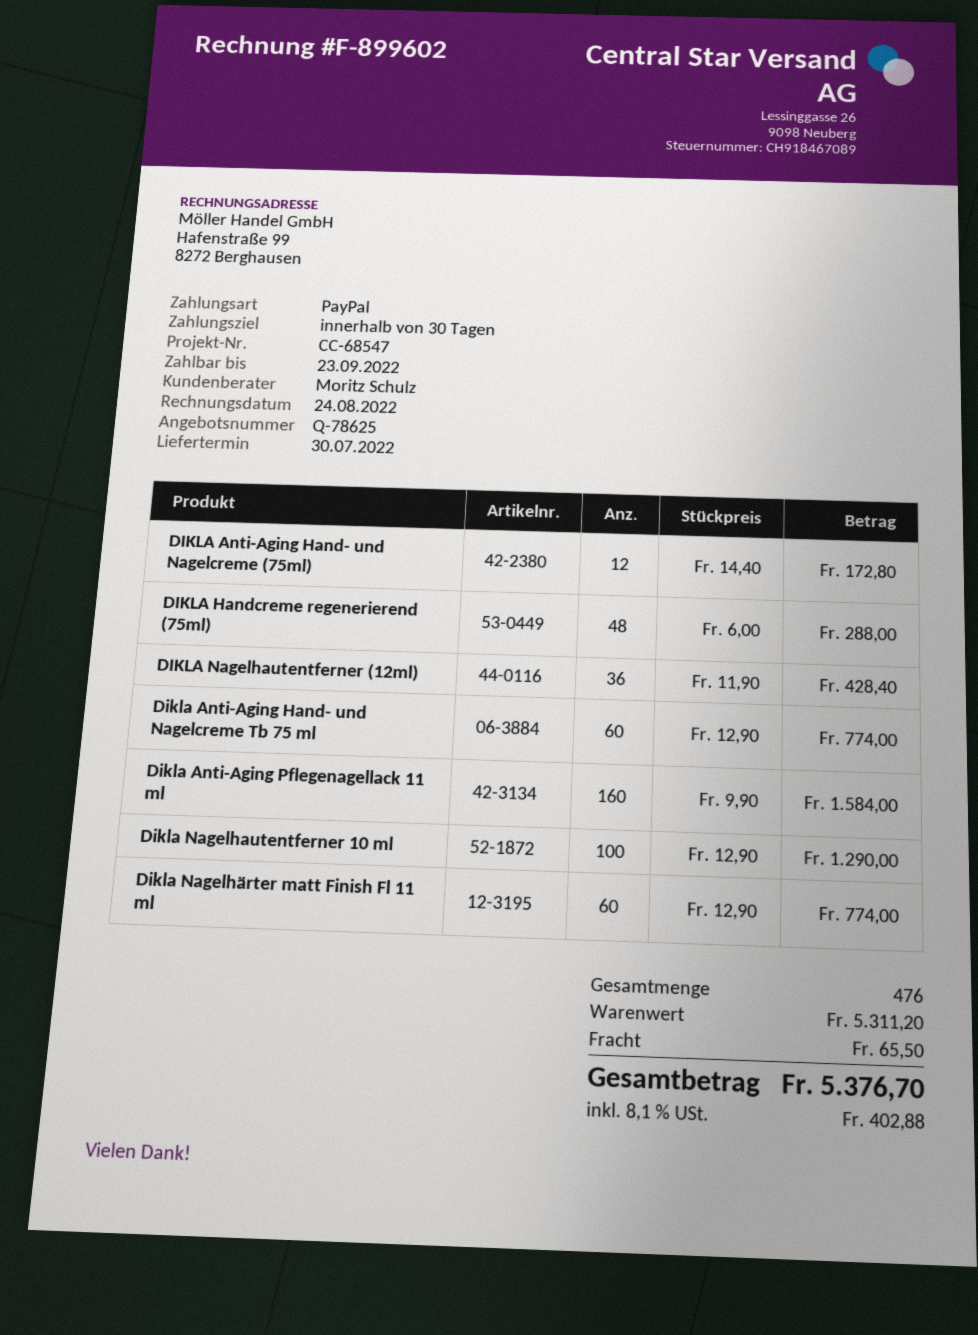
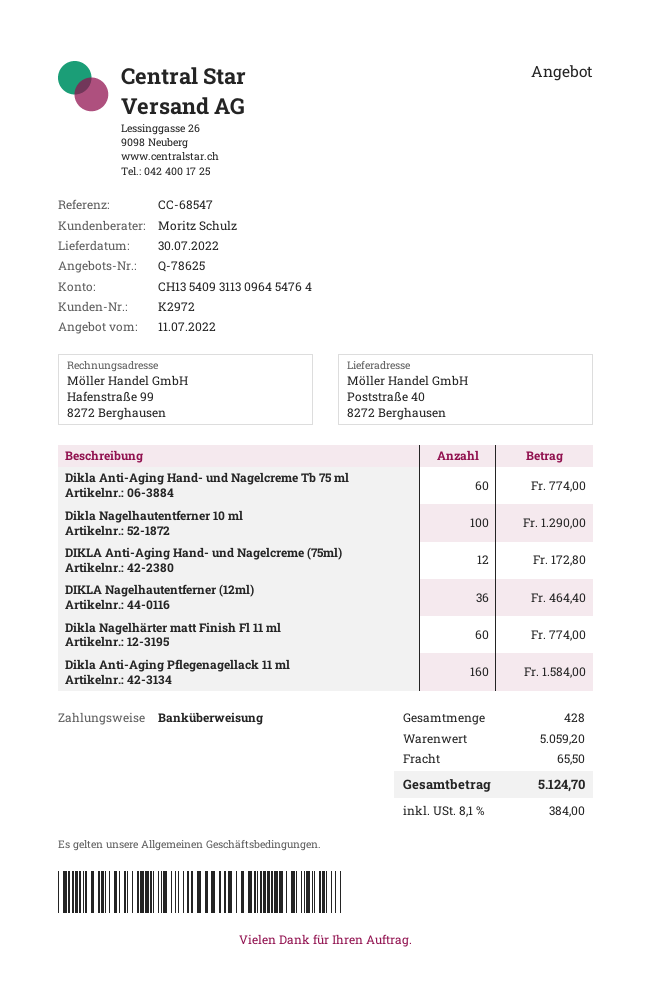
payment method: PayPal -> bank transfer
DIKLA Handcreme regenerierend (75ml): 48 for 288.00 -> none
DIKLA Nagelhautentferner (12ml): 36 for 428.40 -> 36 for 464.40
total quantity: 476 -> 428
subtotal: 5311.20 -> 5059.20
tax: 8.1% = 402.88 -> 8.1% = 384.00
total: 5376.70 -> 5124.70

